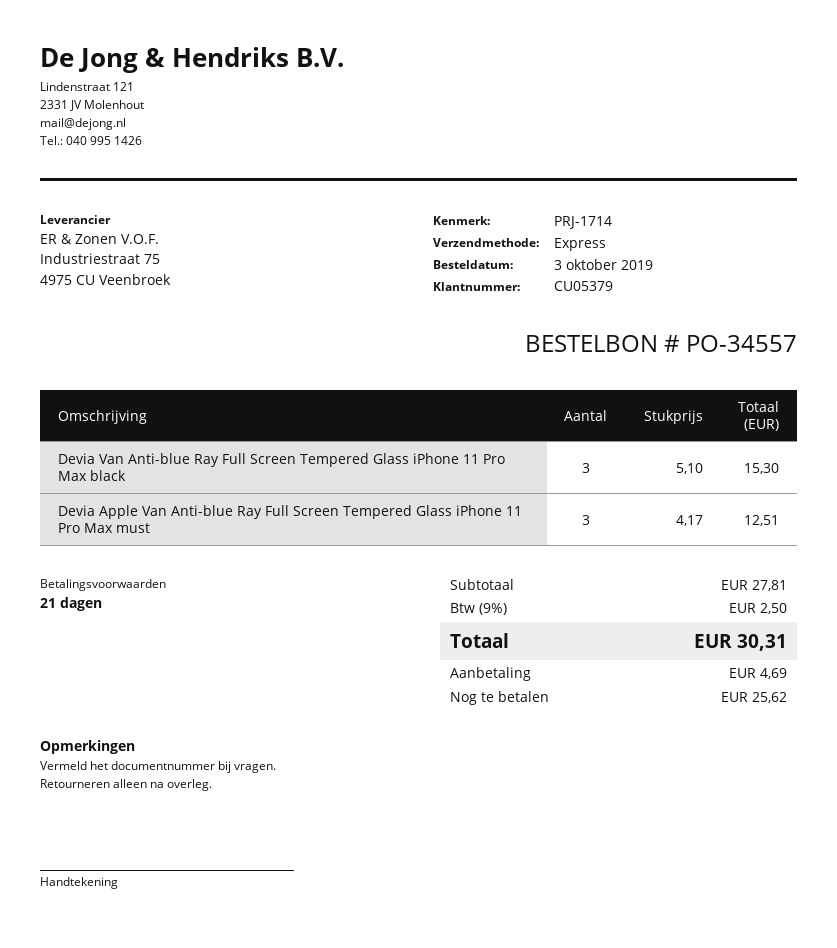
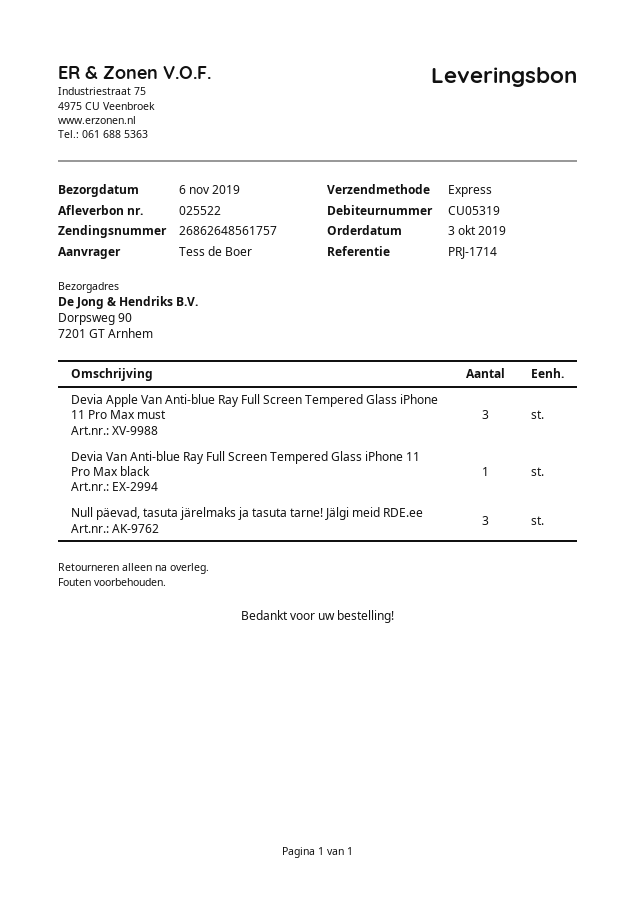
customer number: CU05379 -> CU05319
Devia Van Anti-blue Ray Full Screen Tempered Glass iPhone 11 Pro Max black: 3 -> 1
Null päevad, tasuta järelmaks ja tasuta tarne! Jälgi meid RDE.ee: none -> 3

